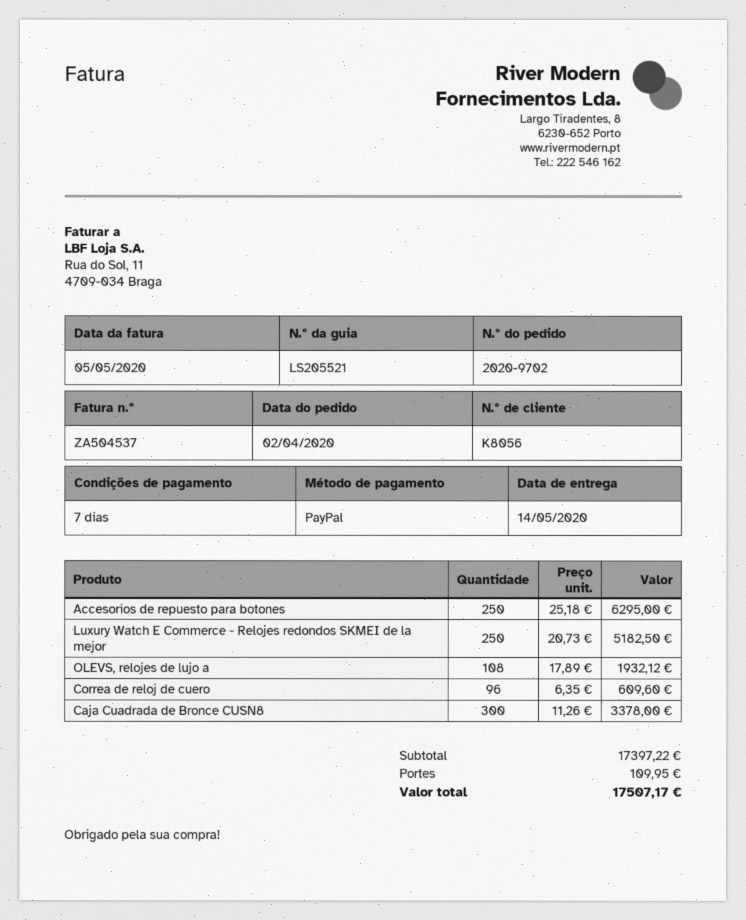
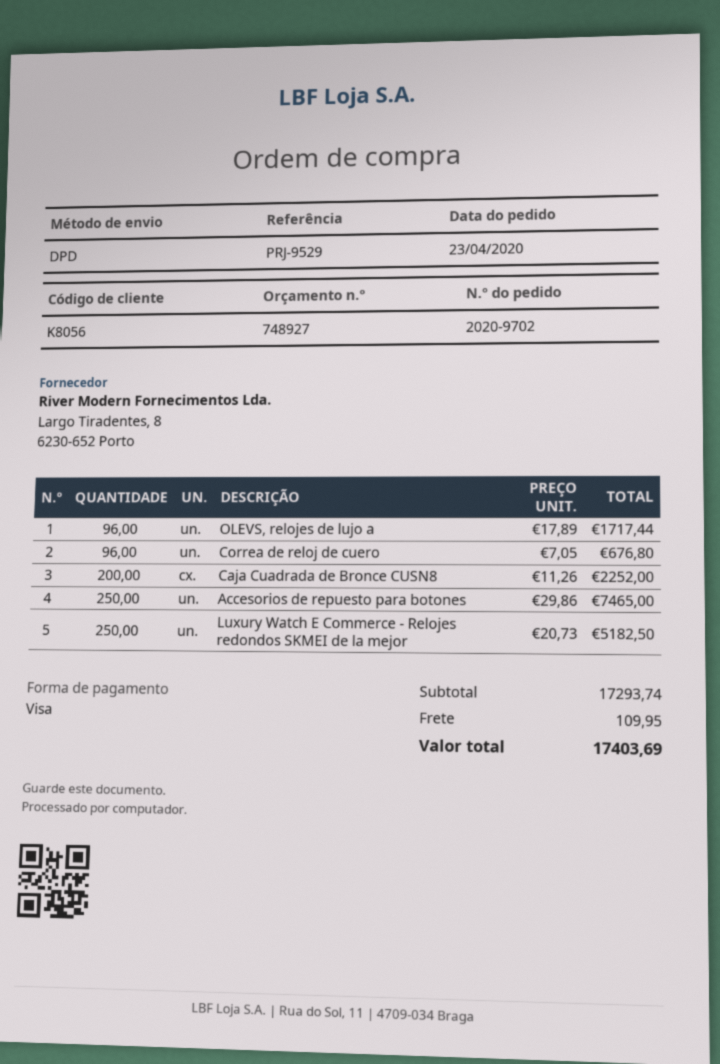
order date: 2020-04-02 -> 2020-04-23
payment method: PayPal -> Visa
Accesorios de repuesto para botones: 250 x 25.18 = 6295.00 -> 250 x 29.86 = 7465.00
OLEVS, relojes de lujo a: 108 x 17.89 = 1932.12 -> 96 x 17.89 = 1717.44
Correa de reloj de cuero: 96 x 6.35 = 609.60 -> 96 x 7.05 = 676.80
Caja Cuadrada de Bronce CUSN8: 300 x 11.26 = 3378.00 -> 200 x 11.26 = 2252.00
subtotal: 17397.22 -> 17293.74
total: 17507.17 -> 17403.69

